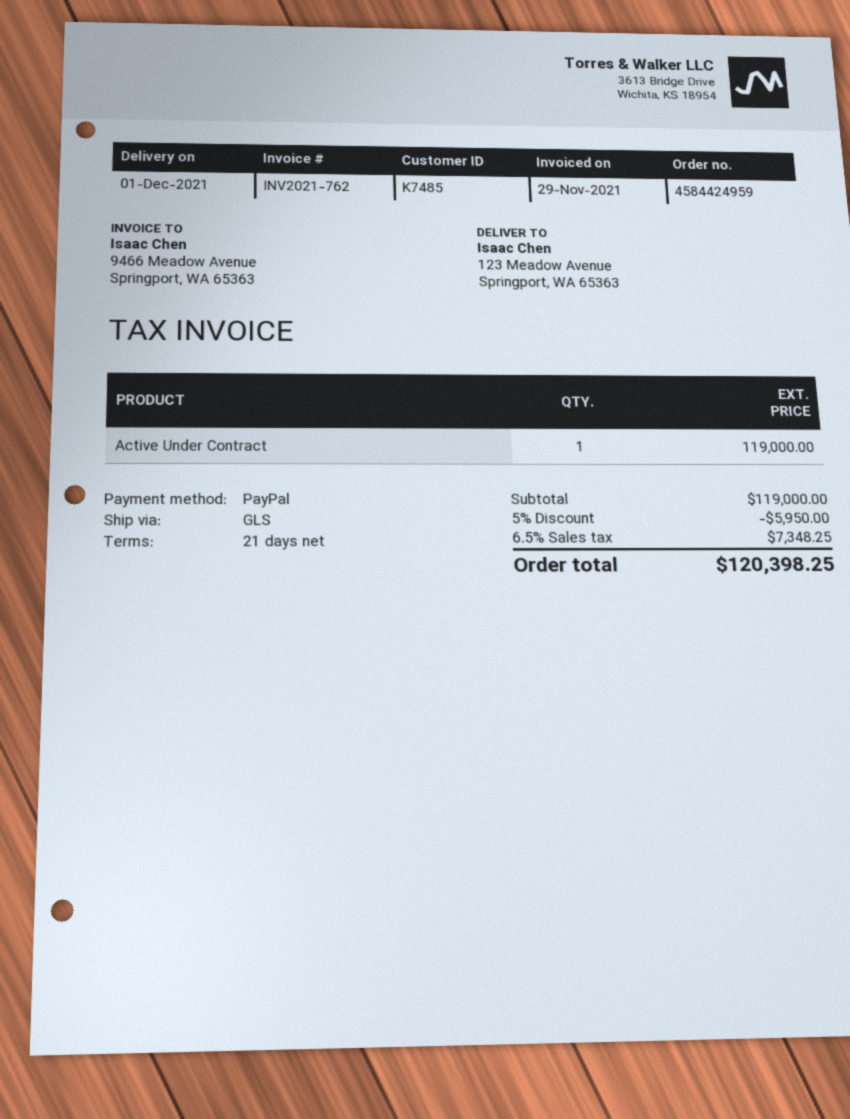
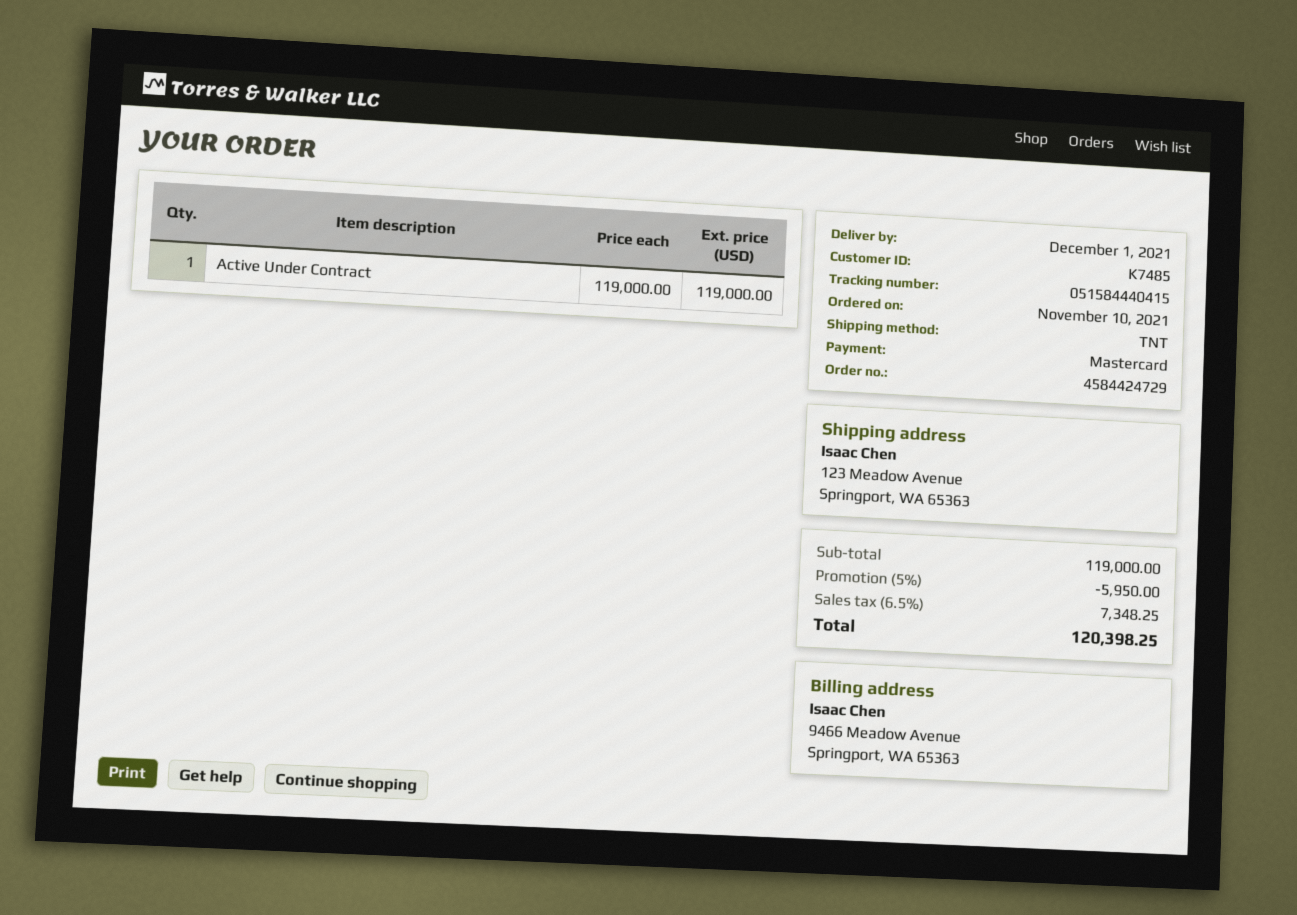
order number: 4584424959 -> 4584424729
payment method: PayPal -> Mastercard
shipping method: GLS -> TNT

